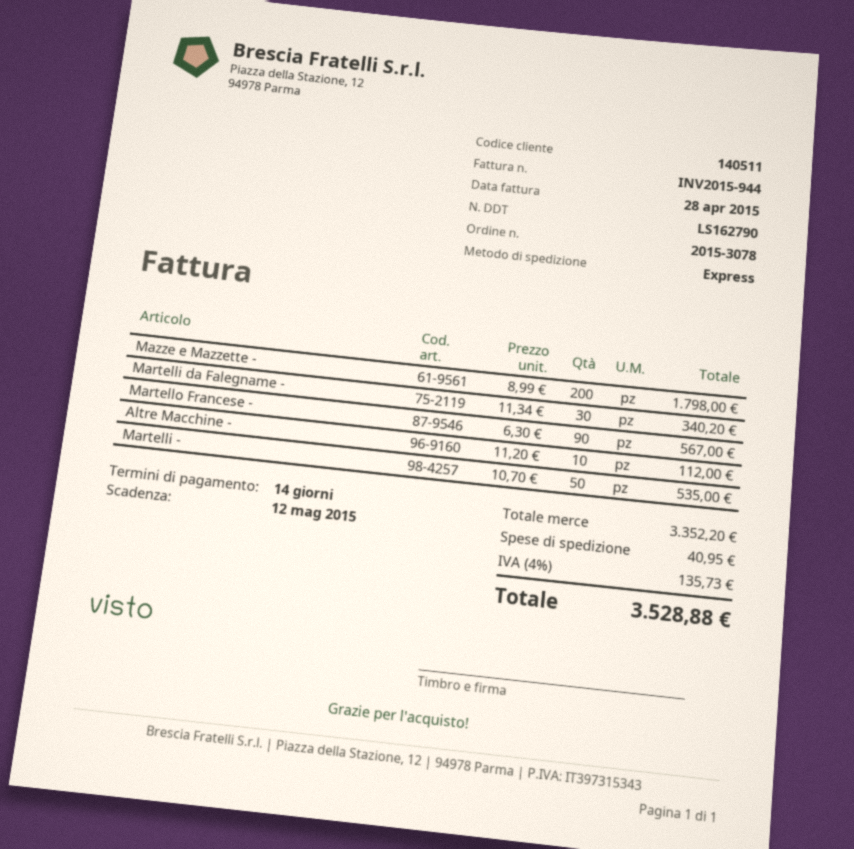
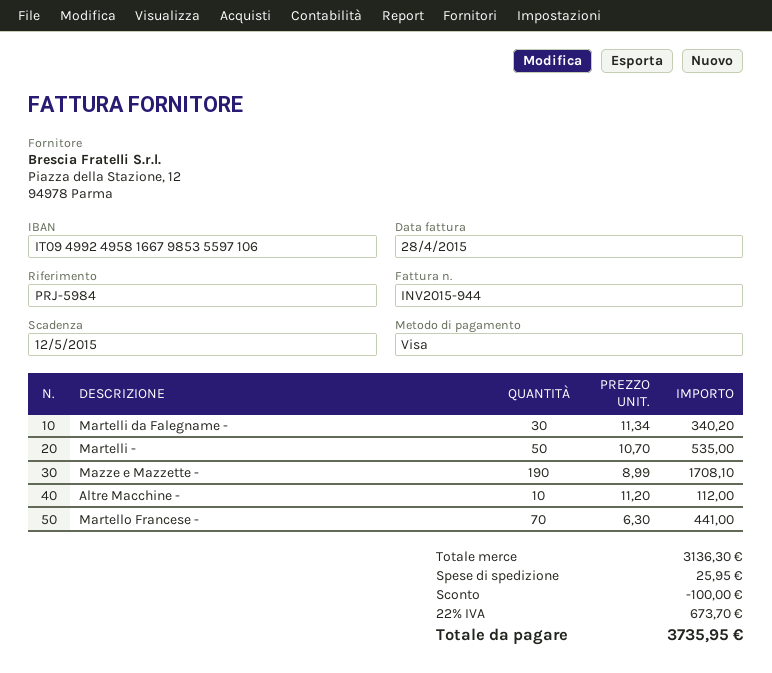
Mazze e Mazzette -: 200 x 8.99 = 1798.00 -> 190 x 8.99 = 1708.10
Martello Francese -: 90 x 6.30 = 567.00 -> 70 x 6.30 = 441.00
subtotal: 3352.20 -> 3136.30
discount: none -> 100.00
shipping: 40.95 -> 25.95
tax: 4% = 135.73 -> 22% = 673.70
total: 3528.88 -> 3735.95

